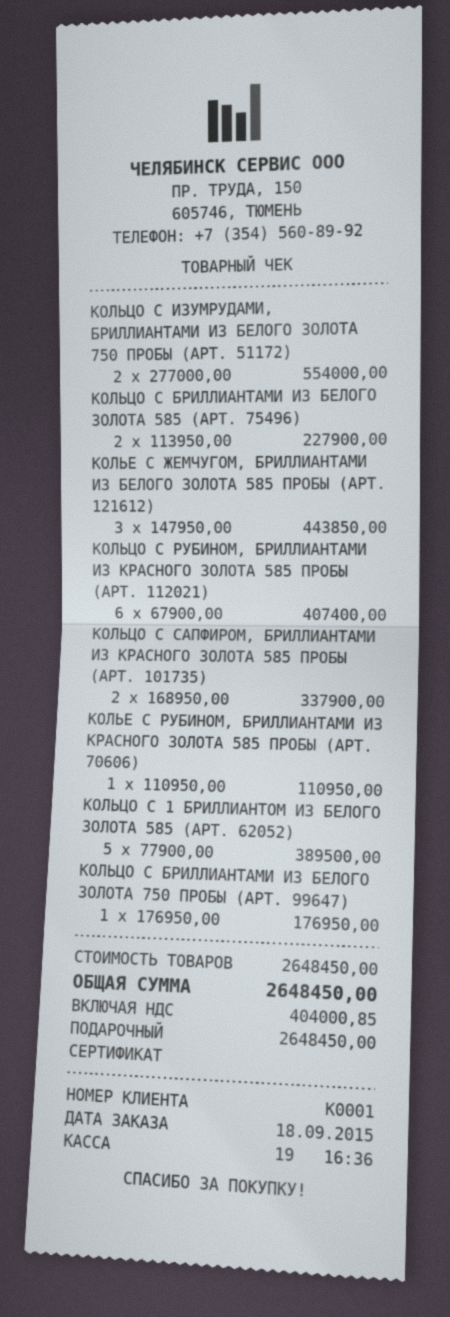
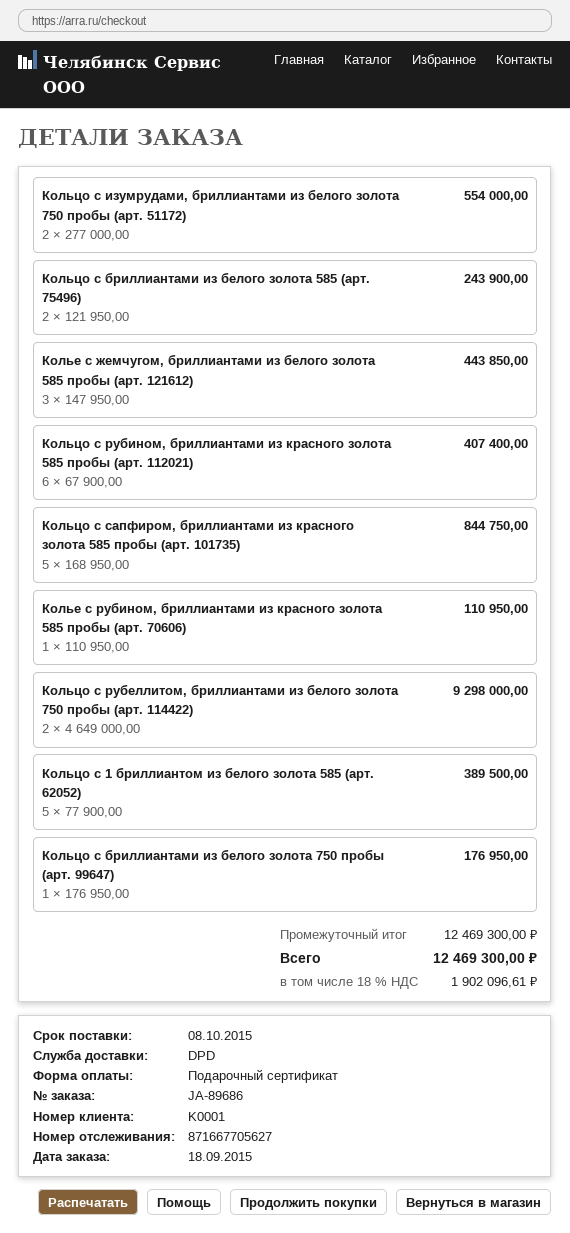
КОЛЬЦО С БРИЛЛИАНТАМИ ИЗ БЕЛОГО ЗОЛОТА 585 (АРТ. 75496): 2 x 113950.00 = 227900.00 -> 2 x 121950.00 = 243900.00
КОЛЬЦО С САПФИРОМ, БРИЛЛИАНТАМИ ИЗ КРАСНОГО ЗОЛОТА 585 ПРОБЫ (АРТ. 101735): 2 x 168950.00 = 337900.00 -> 5 x 168950.00 = 844750.00
Кольцо с рубеллитом, бриллиантами из белого золота 750 пробы (арт. 114422): none -> 2 x 4649000.00 = 9298000.00
subtotal: 2648450.00 -> 12469300.00
tax: 404000.85 -> 1902096.61
total: 2648450.00 -> 12469300.00

